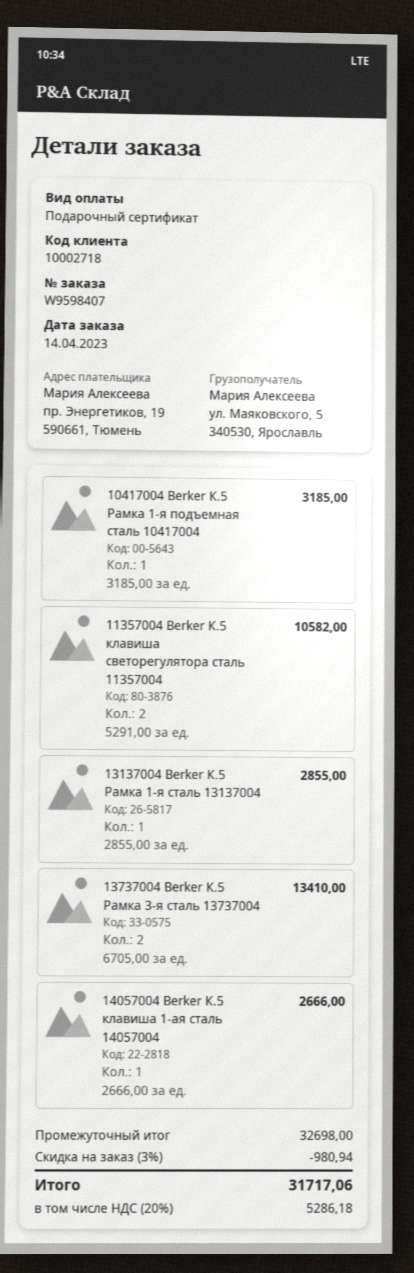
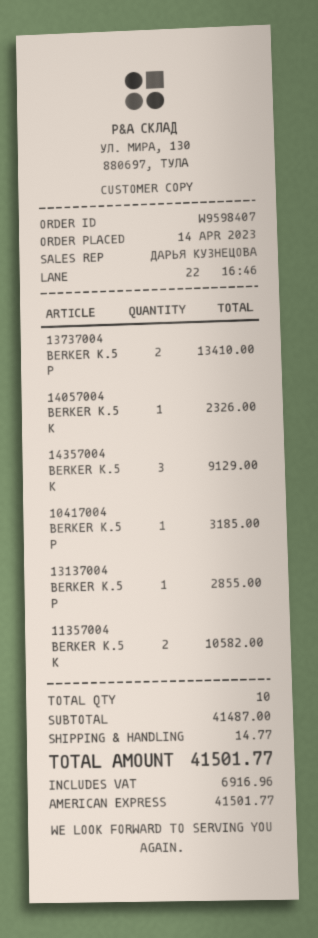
payment method: gift card -> American Express
14057004 Berker К.5 клавиша 1-ая сталь 14057004: 1 for 2666.00 -> 1 for 2326.00
14357004 BERKER К.5 К: none -> 3 for 9129.00
subtotal: 32698.00 -> 41487.00
discount: 3% = 980.94 -> none
shipping: none -> 14.77
tax: 5286.18 -> 6916.96
total: 31717.06 -> 41501.77

